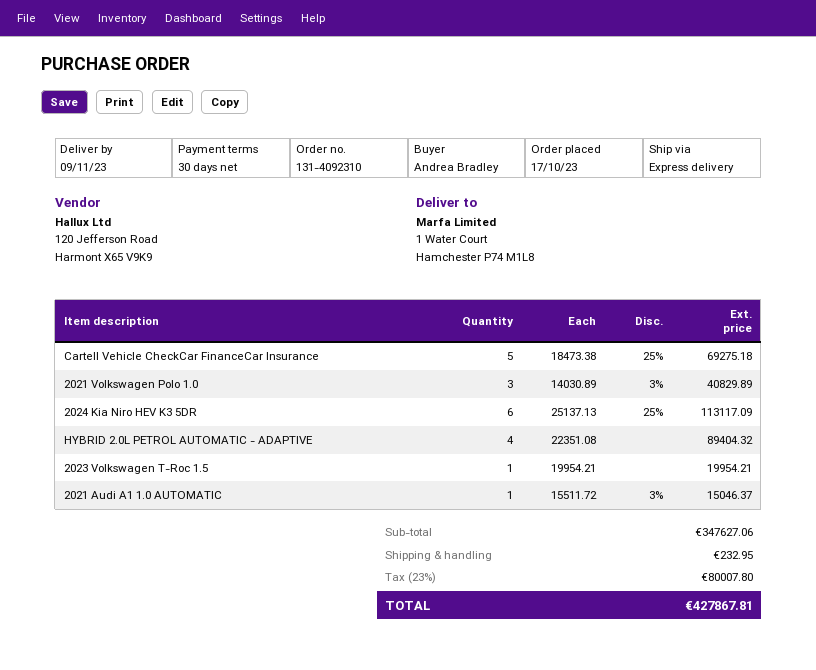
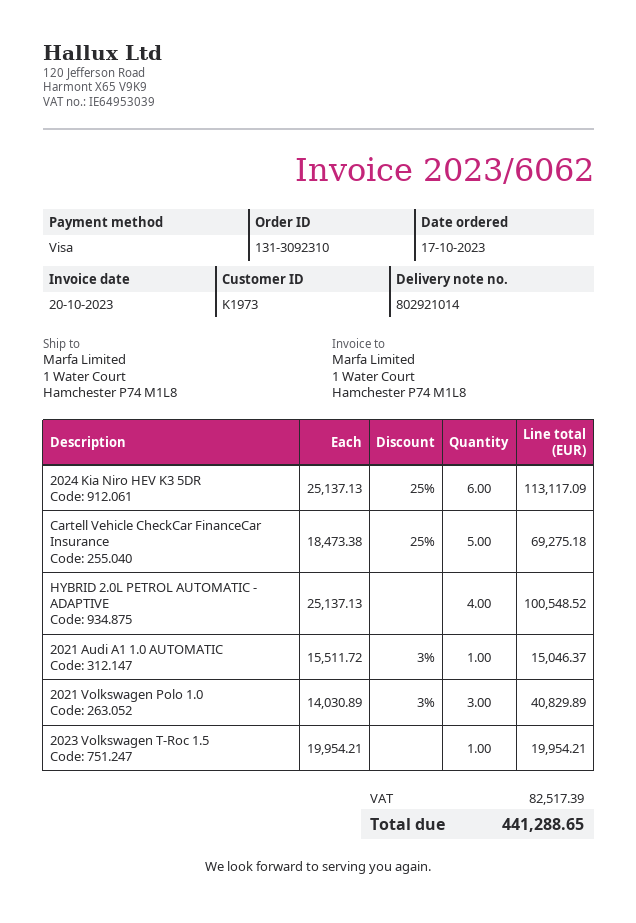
order number: 131-4092310 -> 131-3092310
HYBRID 2.0L PETROL AUTOMATIC - ADAPTIVE: 4 x 22351.08 = 89404.32 -> 4 x 25137.13 = 100548.52
shipping: 232.95 -> none
tax: 80007.80 -> 82517.39
total: 427867.81 -> 441288.65

